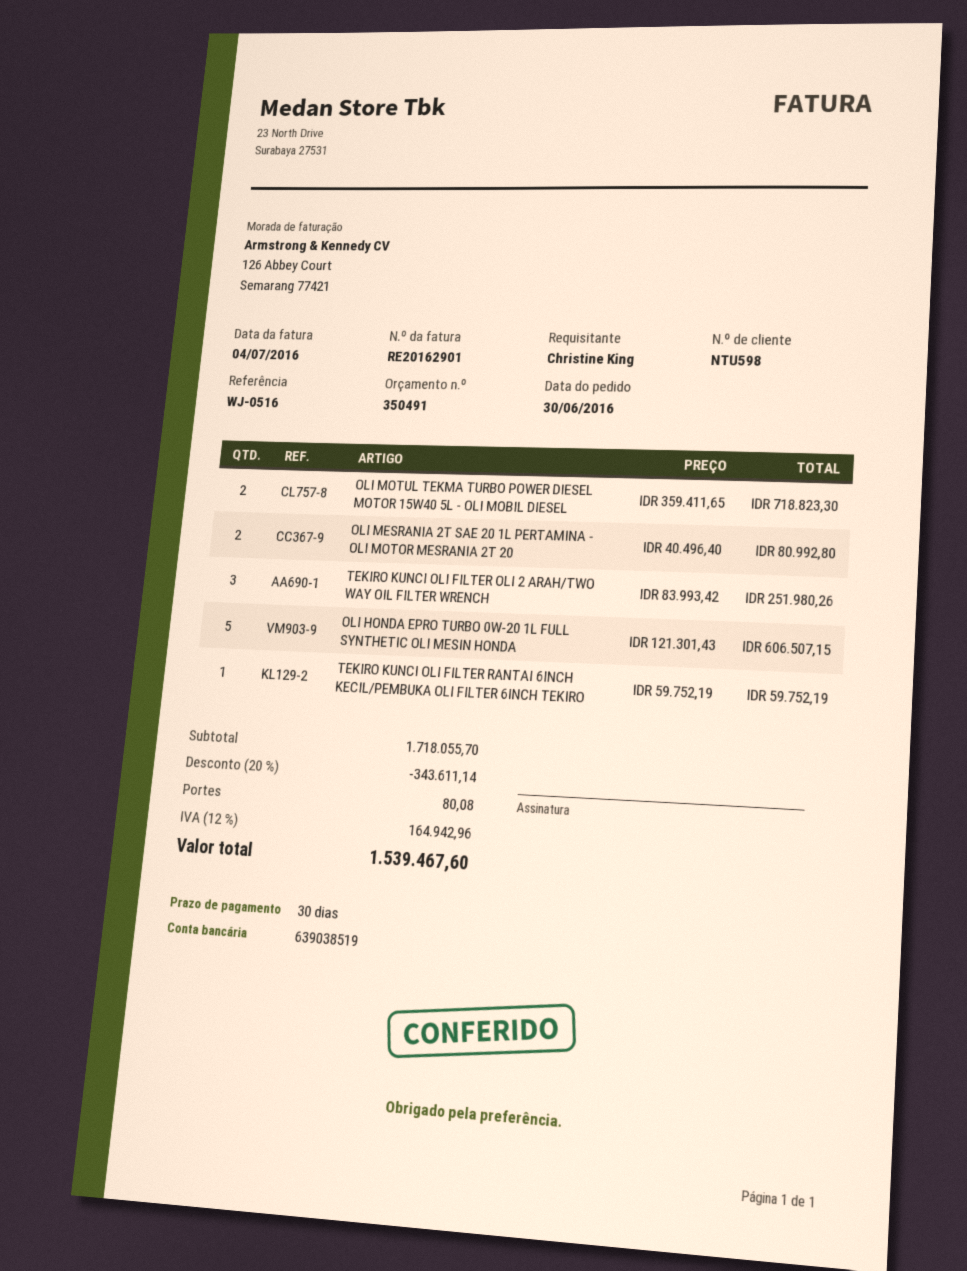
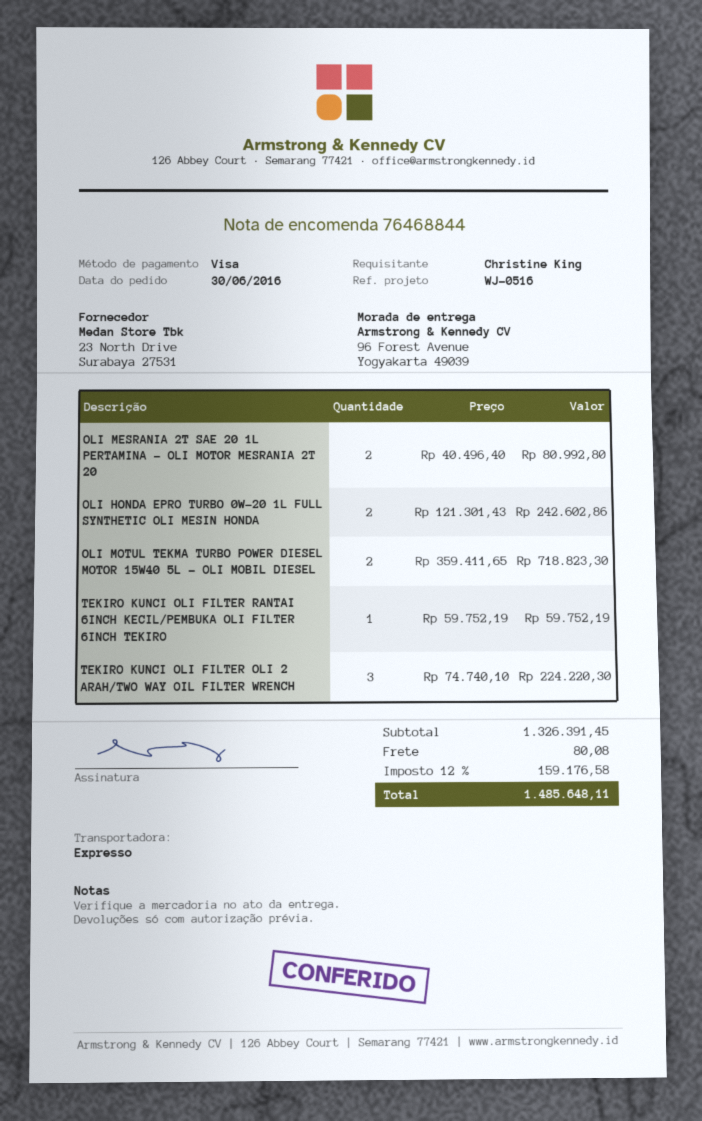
TEKIRO KUNCI OLI FILTER OLI 2 ARAH/TWO WAY OIL FILTER WRENCH: 3 x 83993.42 = 251980.26 -> 3 x 74740.10 = 224220.30
OLI HONDA EPRO TURBO 0W-20 1L FULL SYNTHETIC OLI MESIN HONDA: 5 x 121301.43 = 606507.15 -> 2 x 121301.43 = 242602.86
subtotal: 1718055.70 -> 1326391.45
discount: 20% = 343611.14 -> none
tax: 12% = 164942.96 -> 12% = 159176.58
total: 1539467.60 -> 1485648.11

